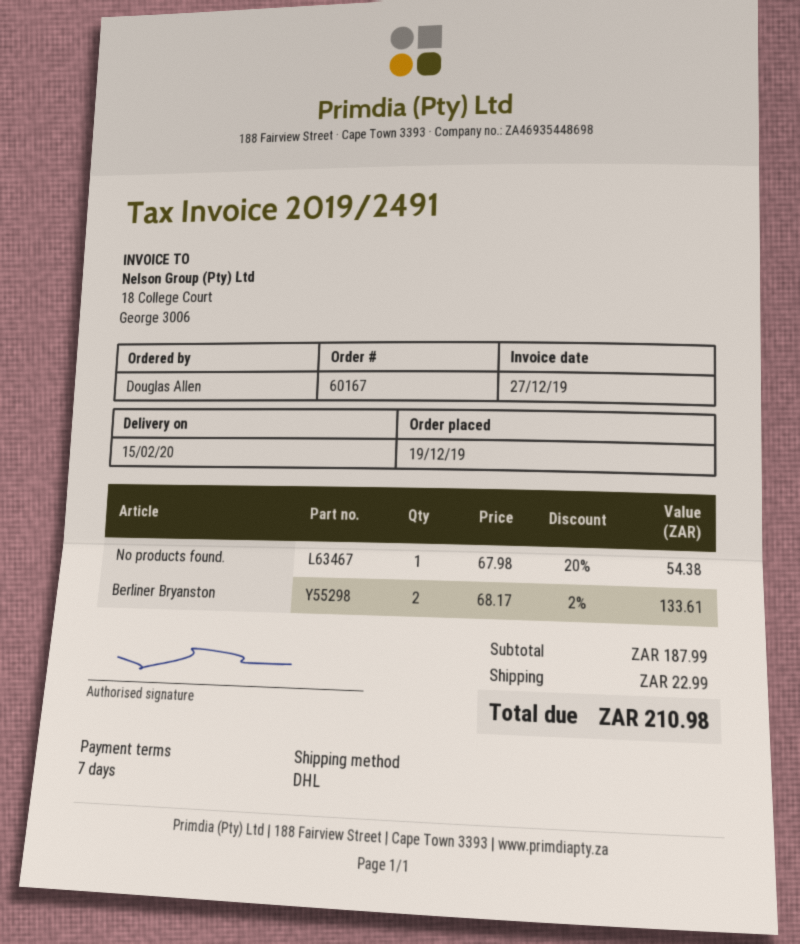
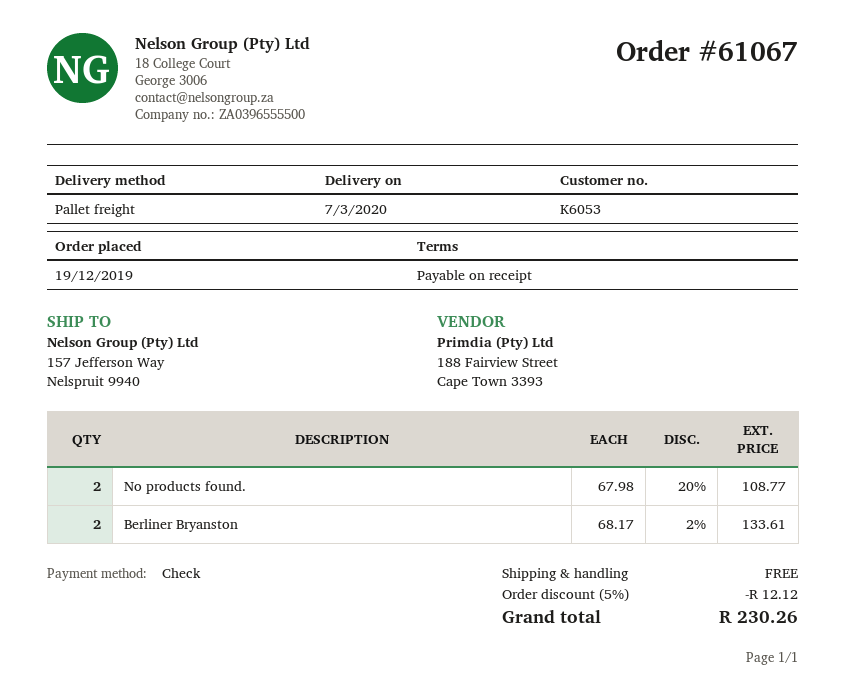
order number: 60167 -> 61067
delivery date: 2020-02-15 -> 2020-03-07
payment terms: 7 days -> on receipt
shipping method: DHL -> pallet freight
No products found.: 1 x 67.98 - 20% = 54.38 -> 2 x 67.98 - 20% = 108.77
discount: none -> 5% = 12.12
shipping: 22.99 -> 0.00
total: 210.98 -> 230.26

